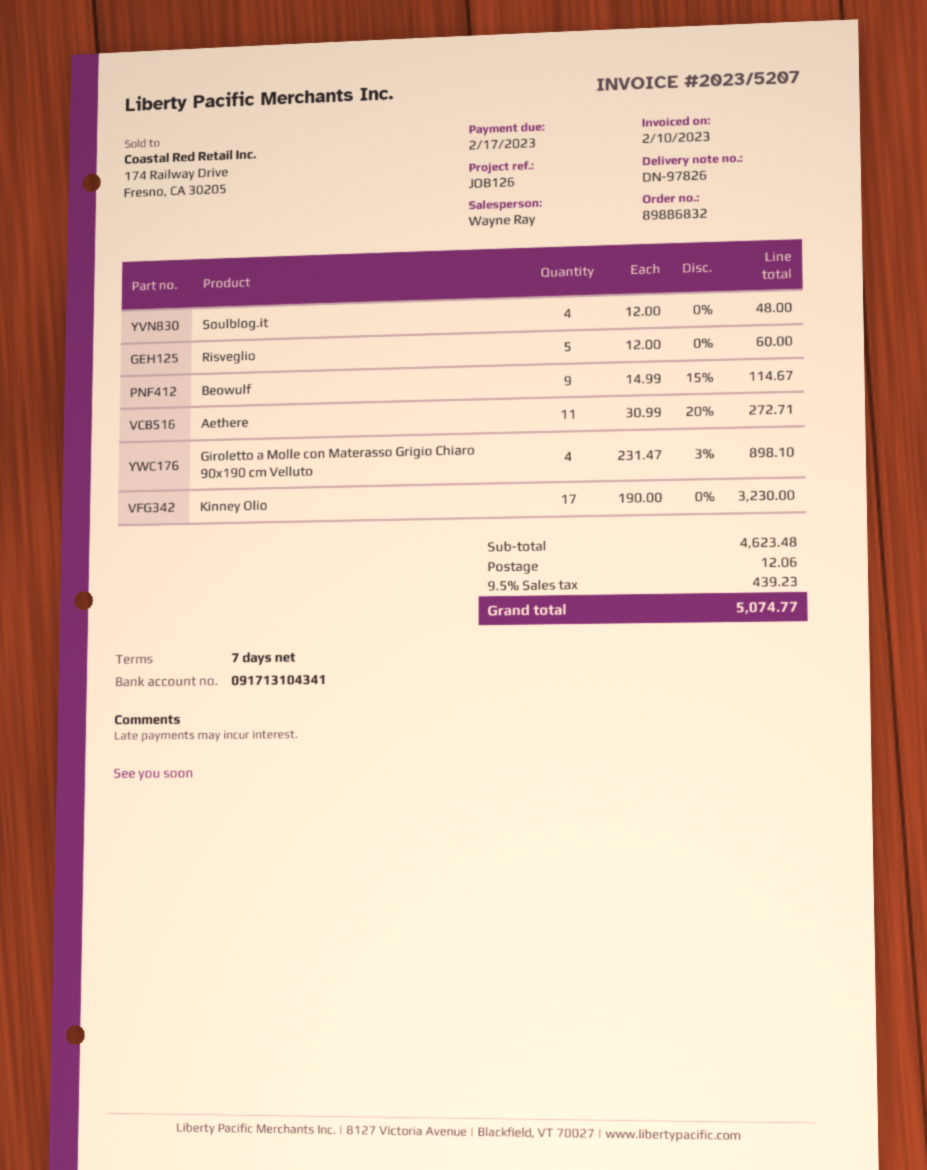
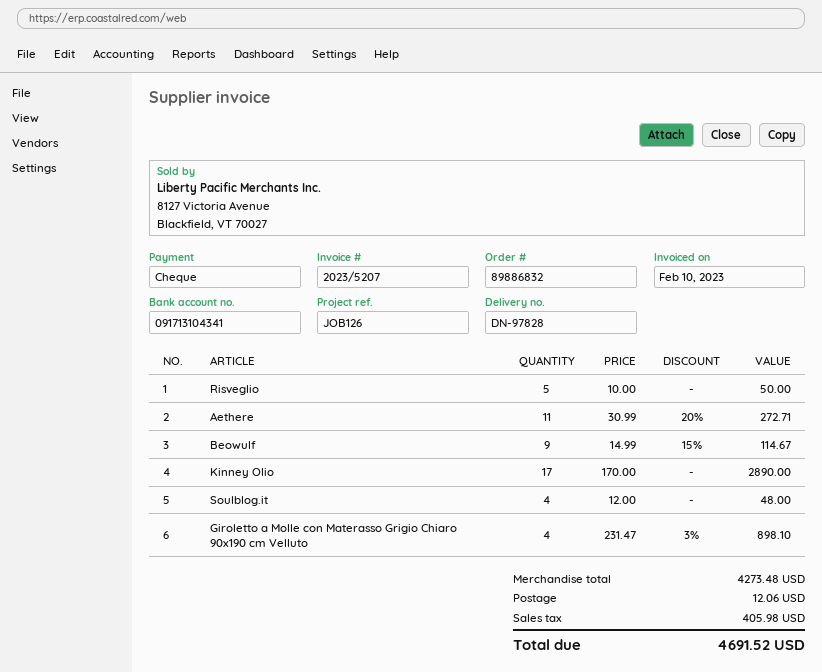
delivery note number: DN-97826 -> DN-97828
Risveglio: 5 x 12.00 = 60.00 -> 5 x 10.00 = 50.00
Kinney Olio: 17 x 190.00 = 3230.00 -> 17 x 170.00 = 2890.00
subtotal: 4623.48 -> 4273.48
tax: 439.23 -> 405.98
total: 5074.77 -> 4691.52

